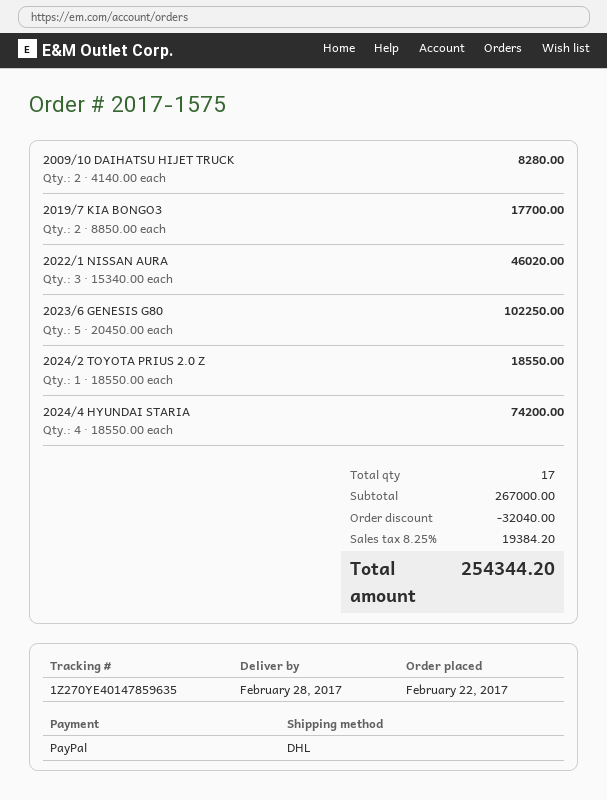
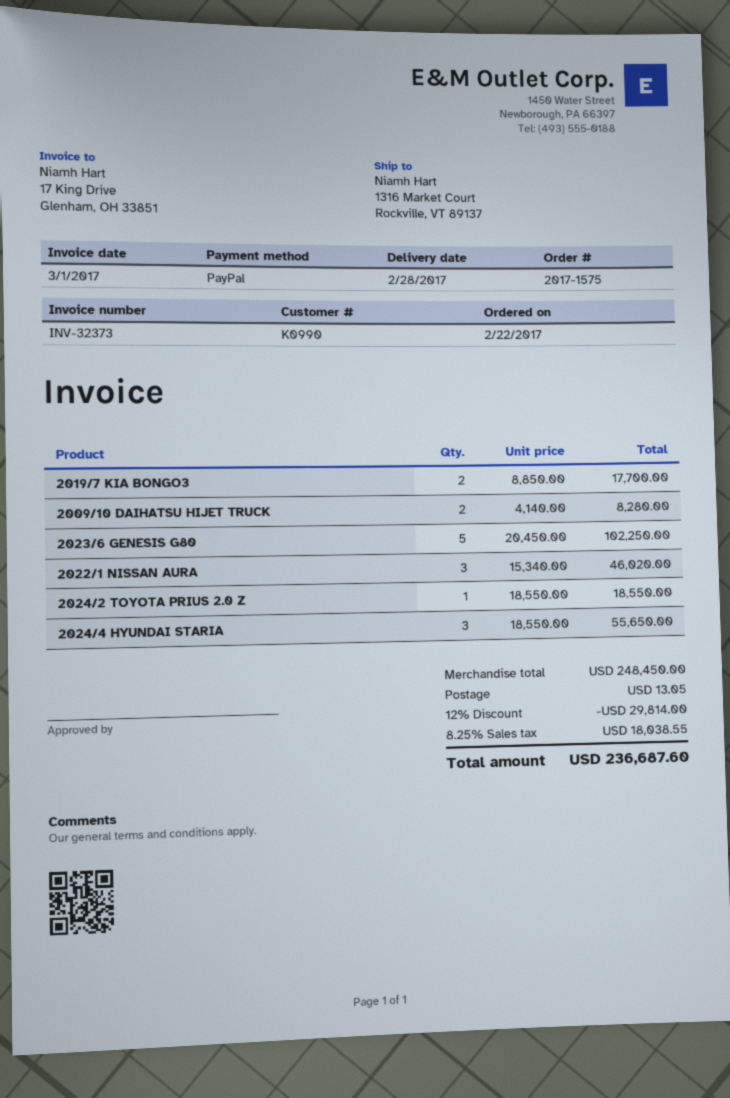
2024/4 HYUNDAI STARIA: 4 x 18550.00 = 74200.00 -> 3 x 18550.00 = 55650.00
subtotal: 267000.00 -> 248450.00
discount: 32040.00 -> 29814.00
shipping: none -> 13.05
tax: 8.25% = 19384.20 -> 8.25% = 18038.55
total: 254344.20 -> 236687.60

